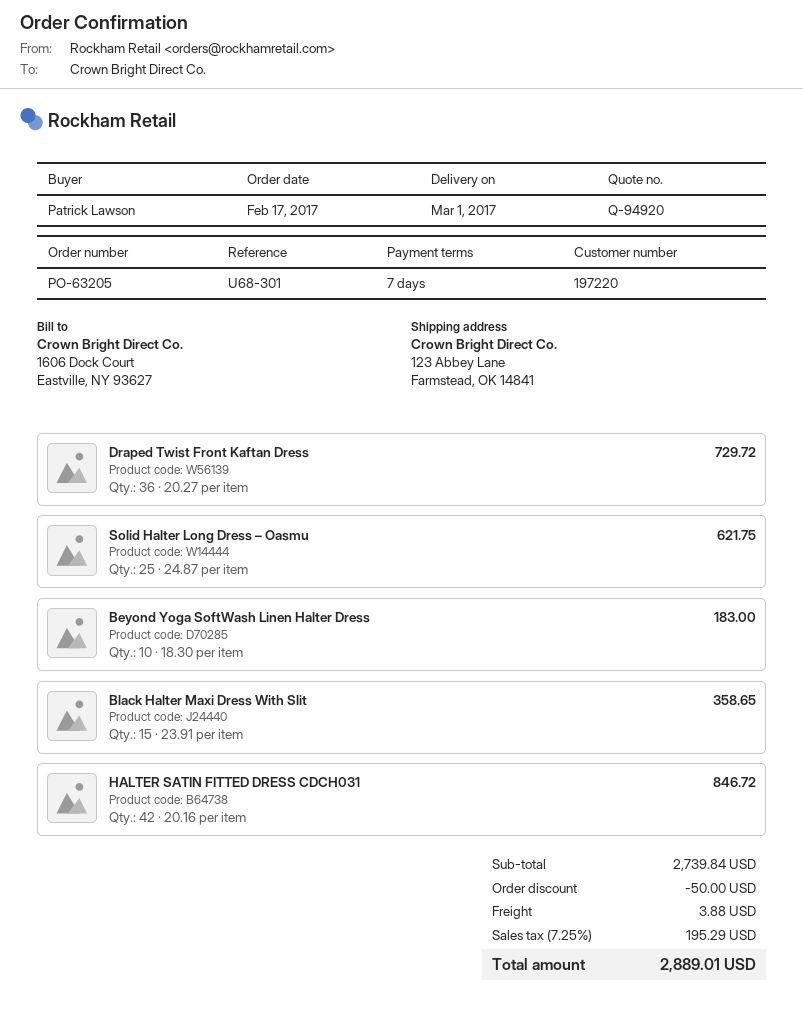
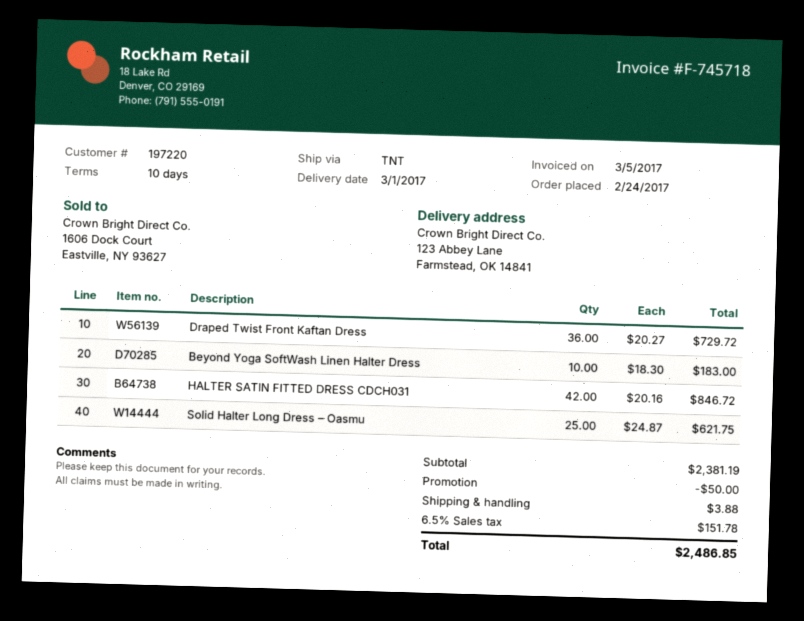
order date: 2017-02-17 -> 2017-02-24
payment terms: 7 days -> 10 days
Black Halter Maxi Dress With Slit: 15 x 23.91 = 358.65 -> none
subtotal: 2739.84 -> 2381.19
tax: 7.25% = 195.29 -> 6.5% = 151.78
total: 2889.01 -> 2486.85

